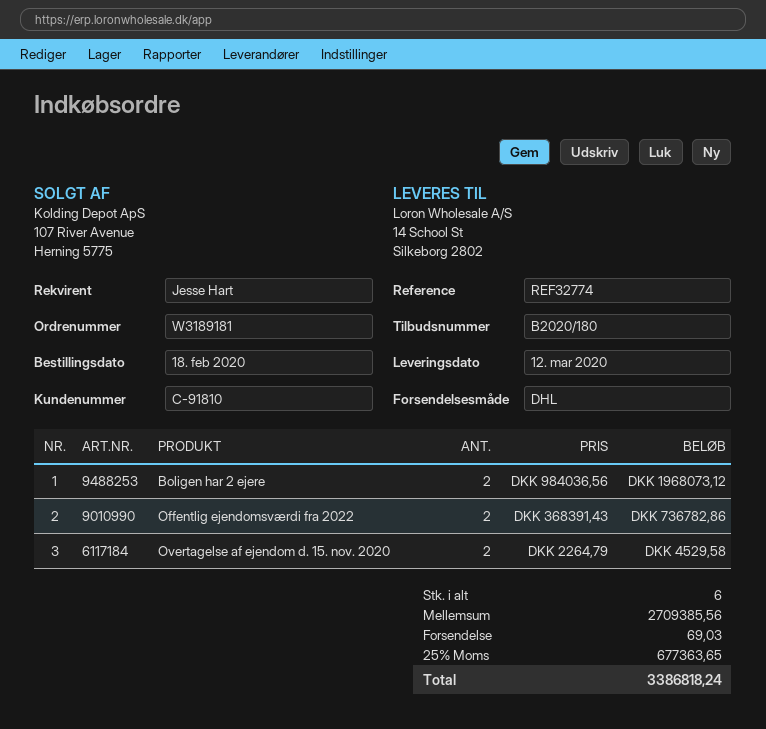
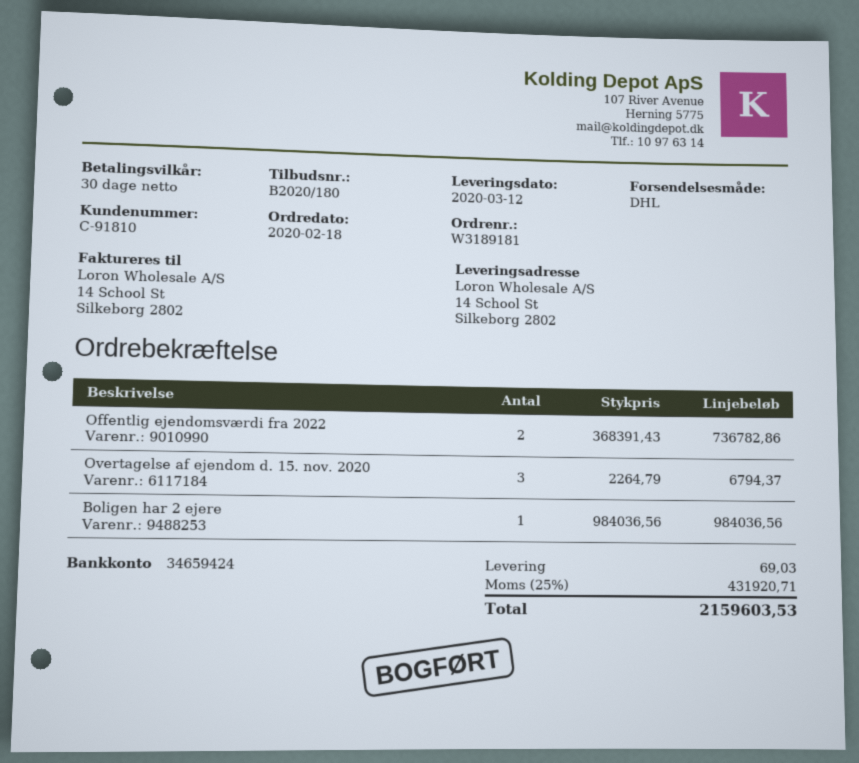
Boligen har 2 ejere: 2 x 984036.56 = 1968073.12 -> 1 x 984036.56 = 984036.56
Overtagelse af ejendom d. 15. nov. 2020: 2 x 2264.79 = 4529.58 -> 3 x 2264.79 = 6794.37
tax: 25% = 677363.65 -> 25% = 431920.71
total: 3386818.24 -> 2159603.53

